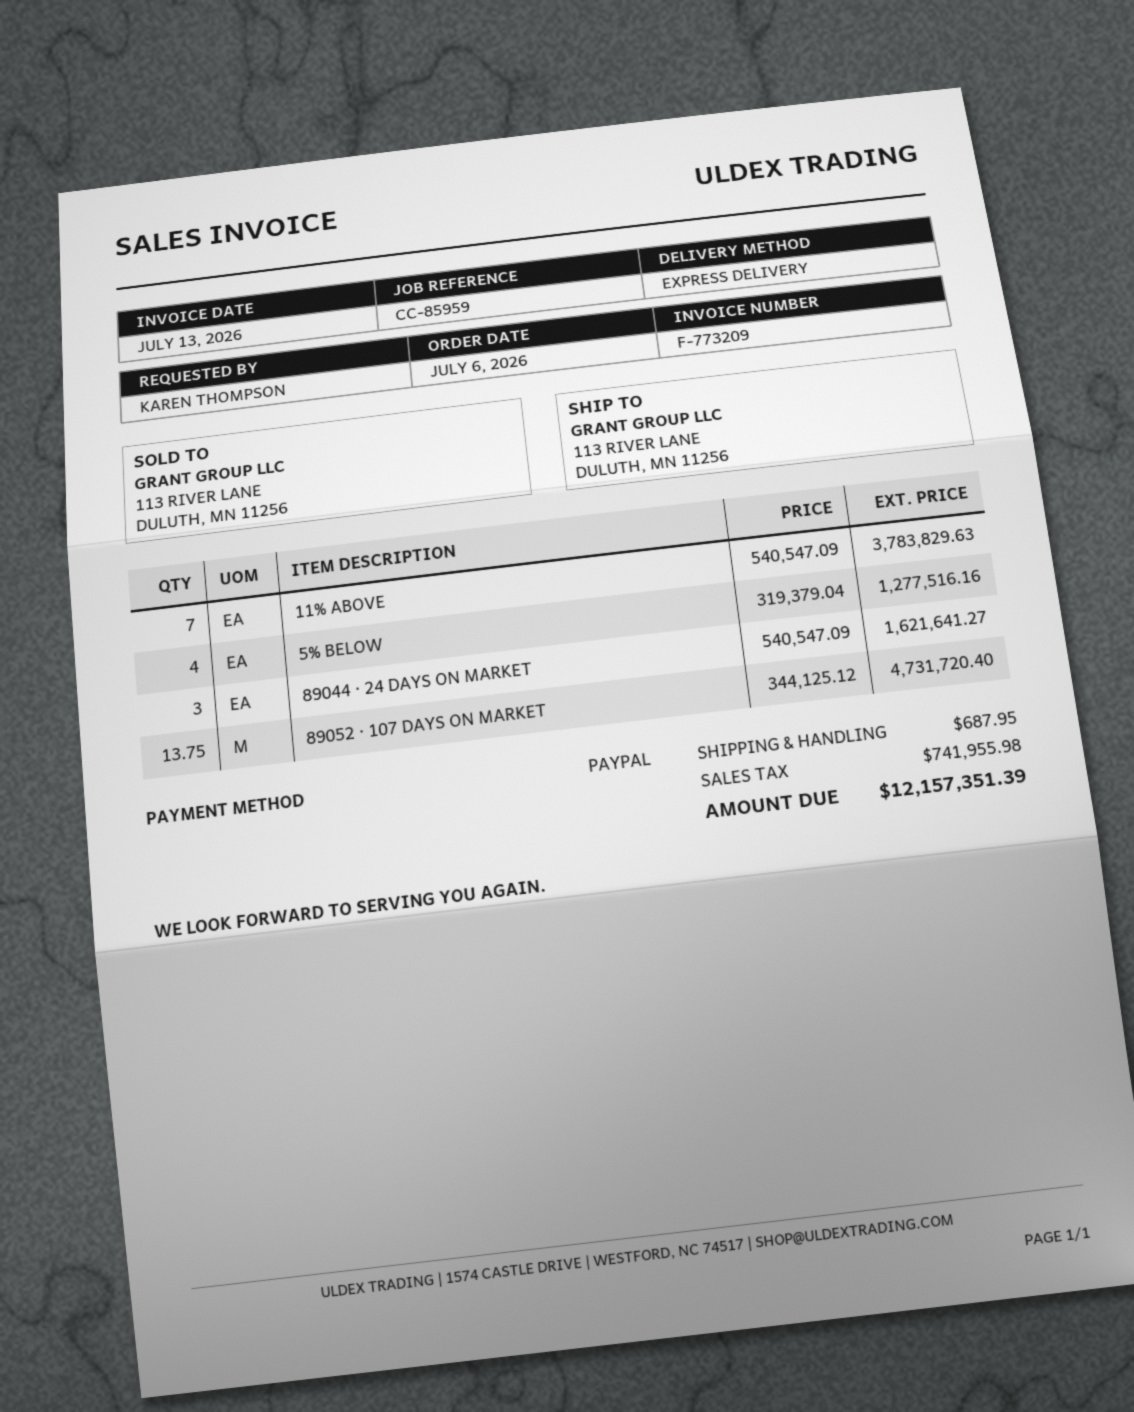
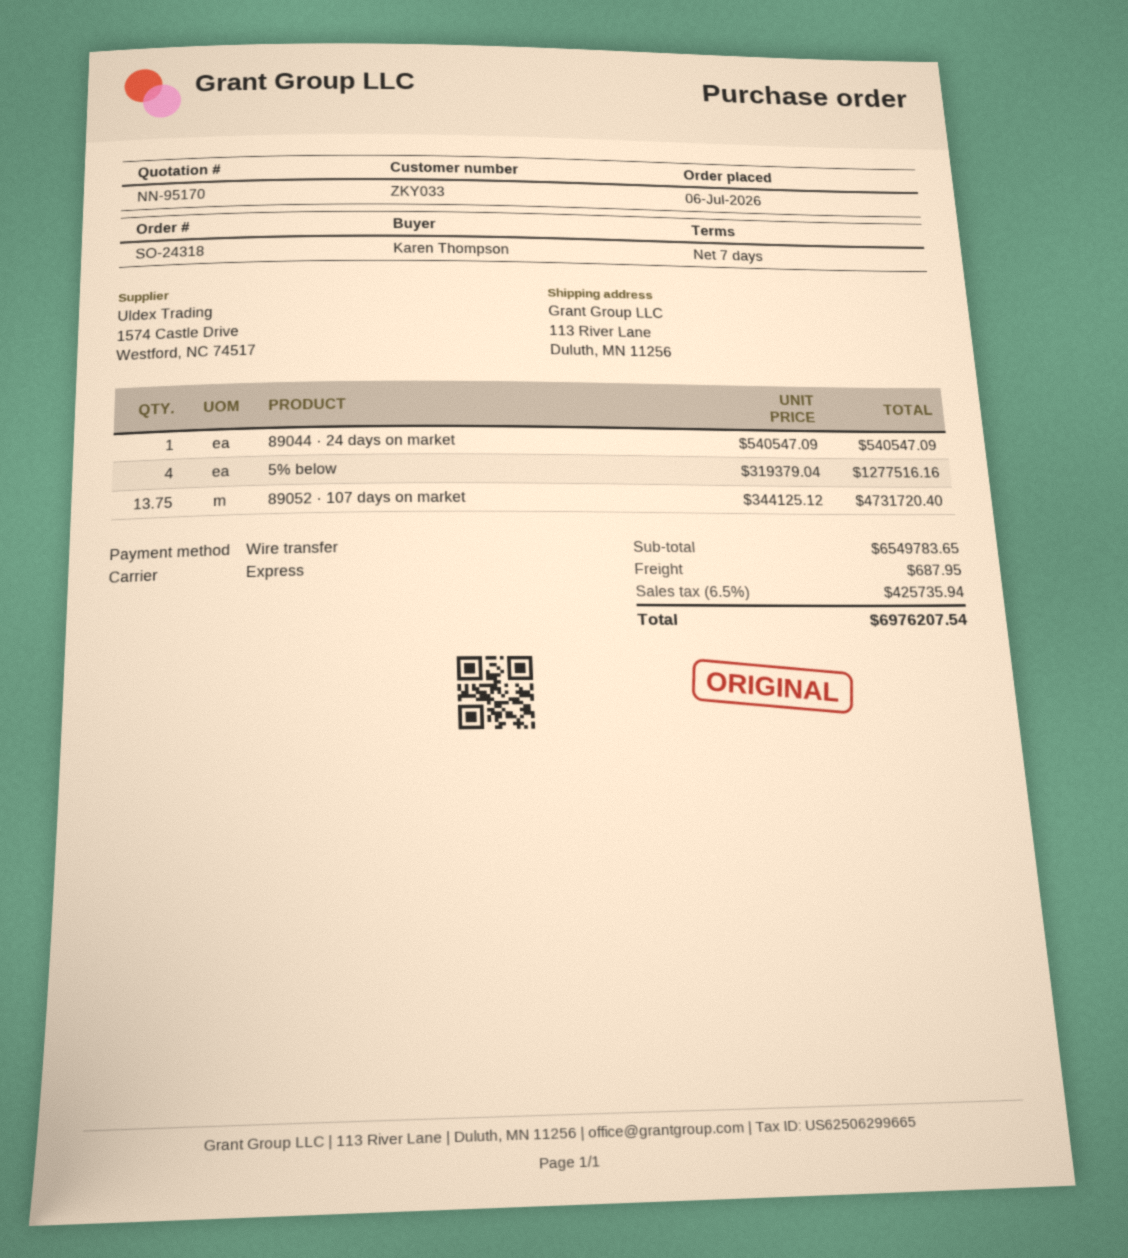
payment method: PayPal -> bank transfer
11% ABOVE: 7 x 540547.09 = 3783829.63 -> none
89044 · 24 DAYS ON MARKET: 3 x 540547.09 = 1621641.27 -> 1 x 540547.09 = 540547.09
tax: 741955.98 -> 425735.94
total: 12157351.39 -> 6976207.54

